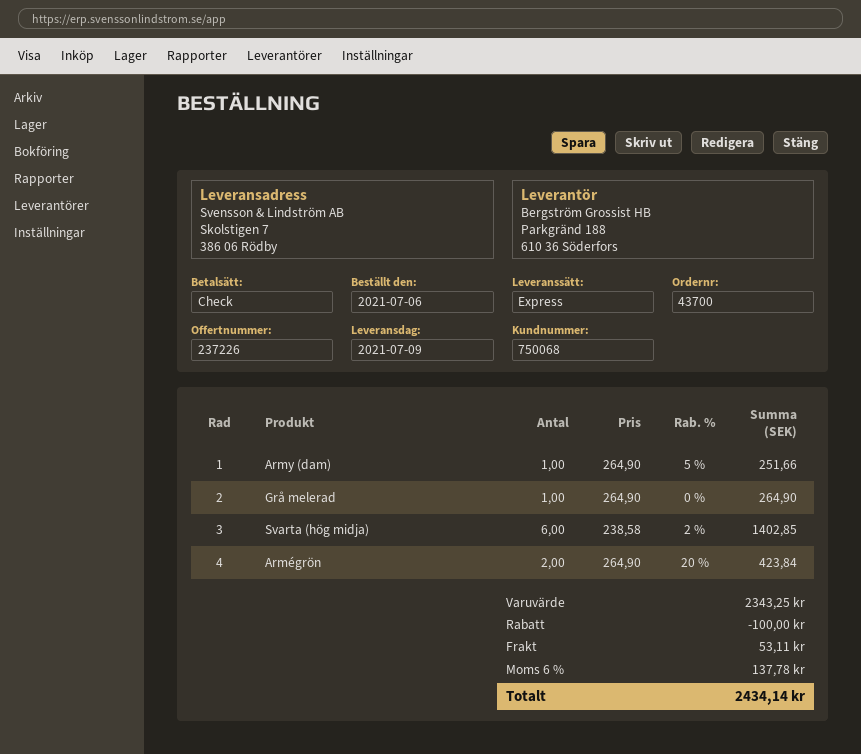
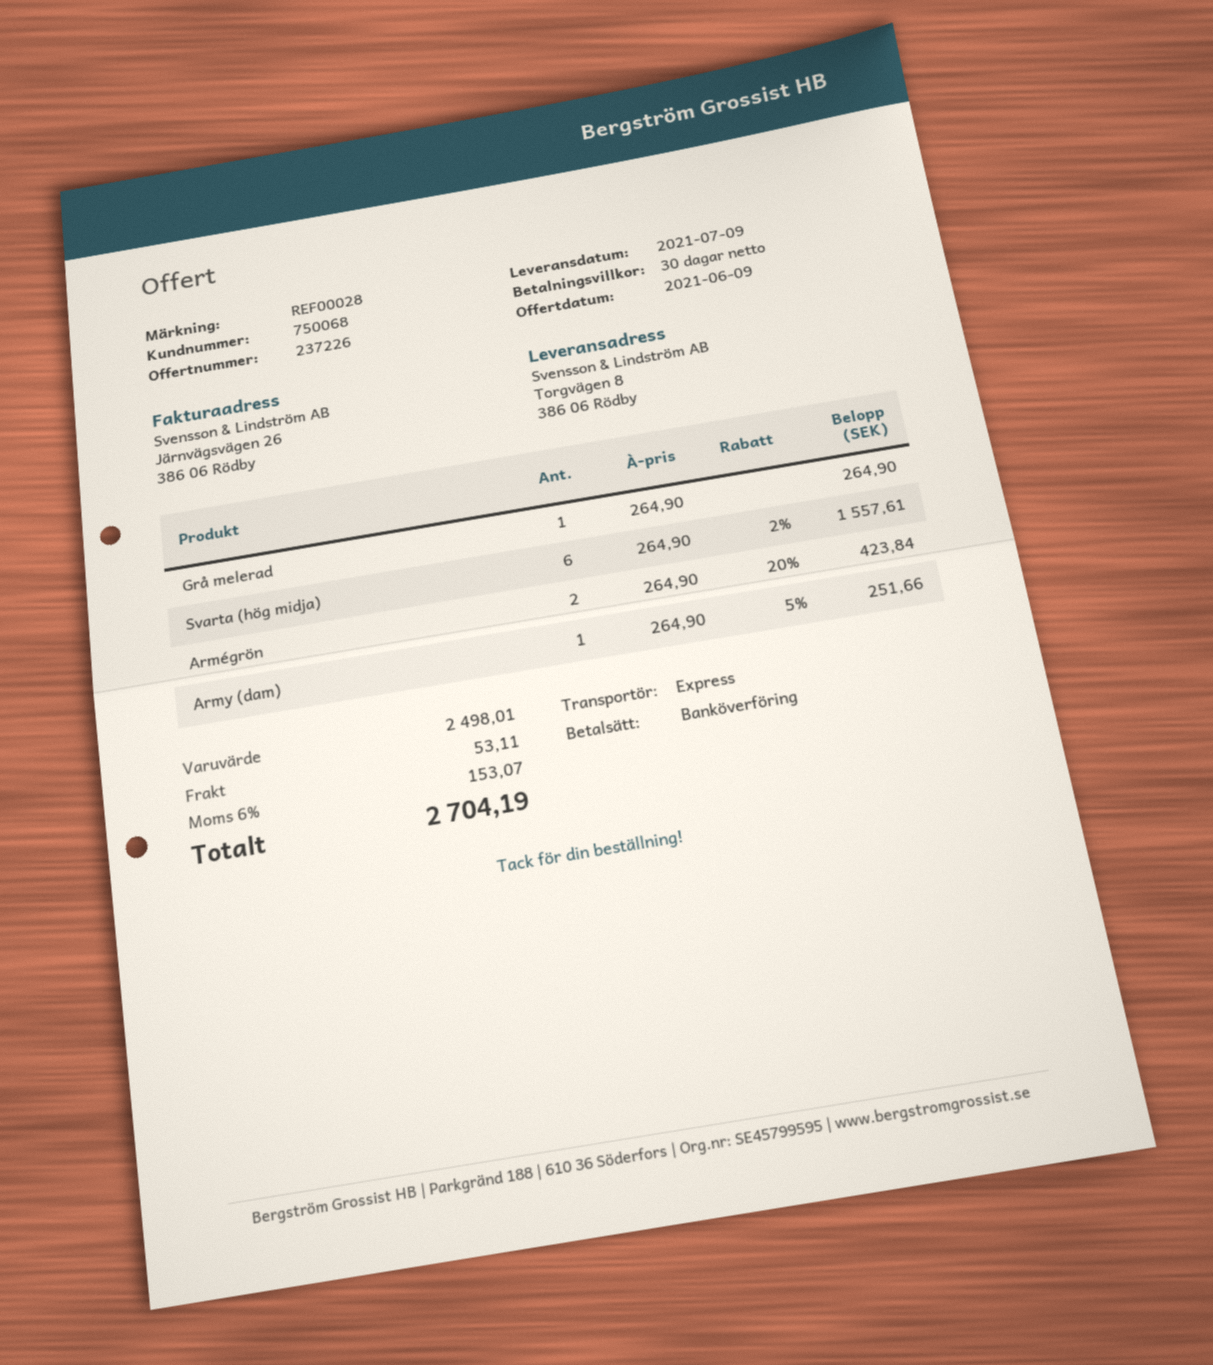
payment method: cheque -> bank transfer
ship to: Skolstigen 7, 386 06 Rödby -> Torgvägen 8, 386 06 Rödby
Svarta (hög midja): 6 x 238.58 - 2% = 1402.85 -> 6 x 264.90 - 2% = 1557.61
subtotal: 2343.25 -> 2498.01
discount: 100.00 -> none
tax: 6% = 137.78 -> 6% = 153.07
total: 2434.14 -> 2704.19

